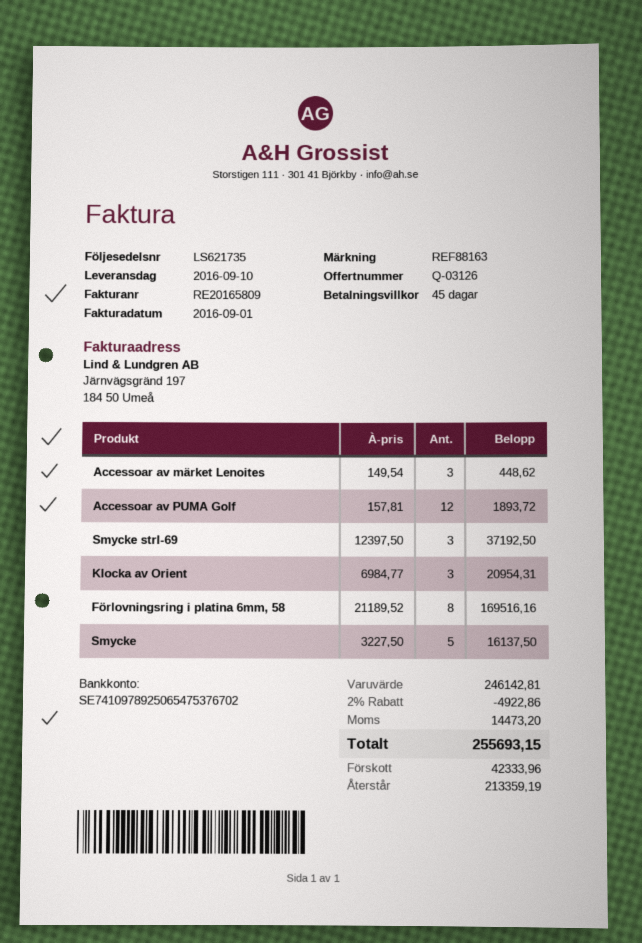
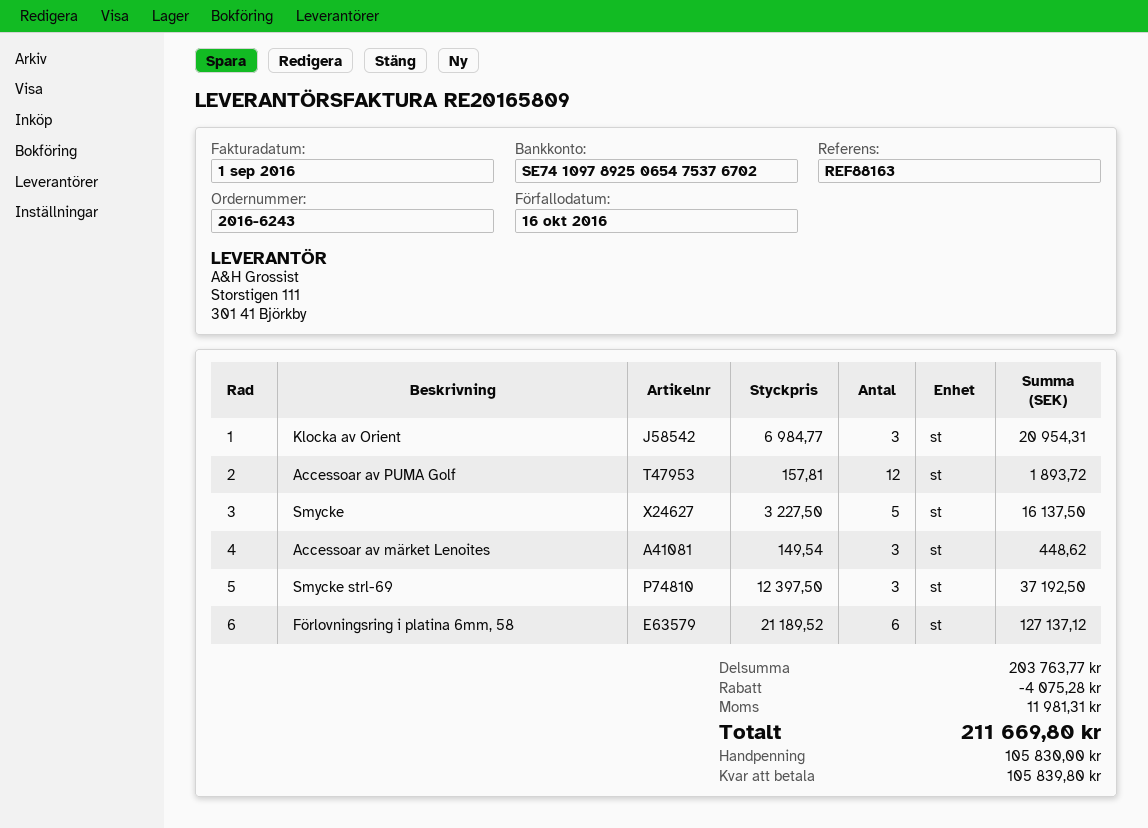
Förlovningsring i platina 6mm, 58: 8 x 21189.52 = 169516.16 -> 6 x 21189.52 = 127137.12
subtotal: 246142.81 -> 203763.77
discount: 4922.86 -> 4075.28
tax: 14473.20 -> 11981.31
total: 255693.15 -> 211669.80
deposit: 42333.96 -> 105830.00
balance: 213359.19 -> 105839.80

